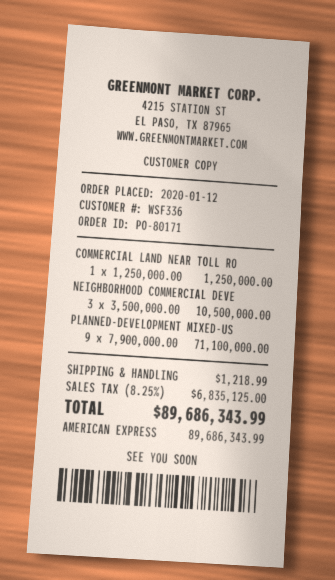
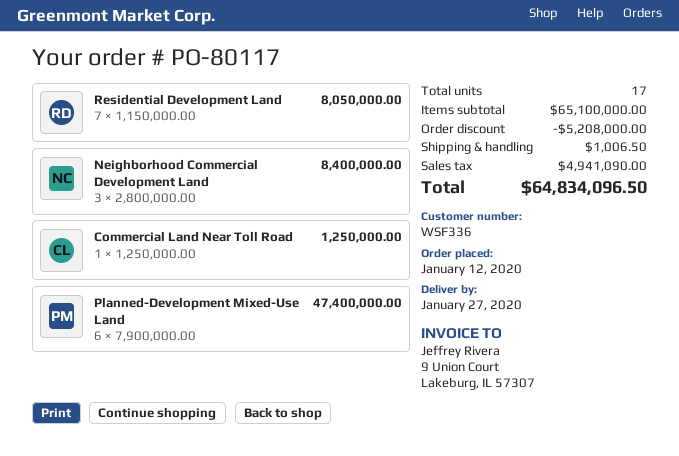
order number: PO-80171 -> PO-80117
NEIGHBORHOOD COMMERCIAL DEVE: 3 x 3500000.00 = 10500000.00 -> 3 x 2800000.00 = 8400000.00
PLANNED-DEVELOPMENT MIXED-US: 9 x 7900000.00 = 71100000.00 -> 6 x 7900000.00 = 47400000.00
Residential Development Land: none -> 7 x 1150000.00 = 8050000.00
discount: none -> 5208000.00
shipping: 1218.99 -> 1006.50
tax: 6835125.00 -> 4941090.00
total: 89686343.99 -> 64834096.50

